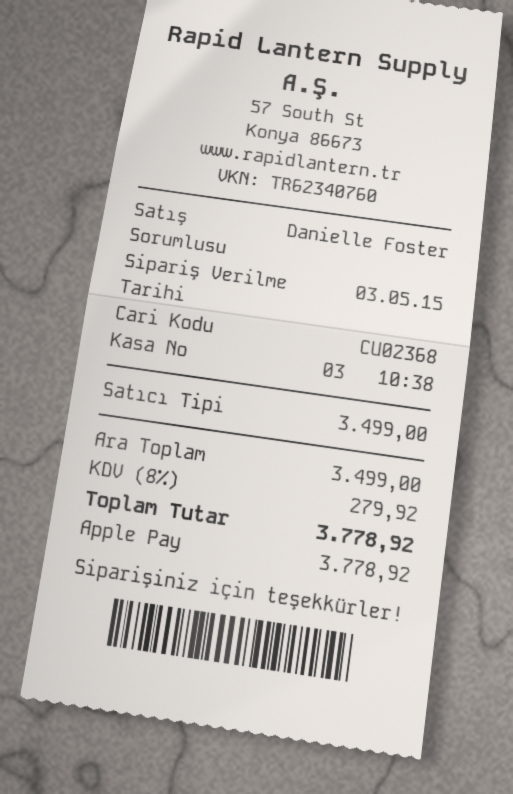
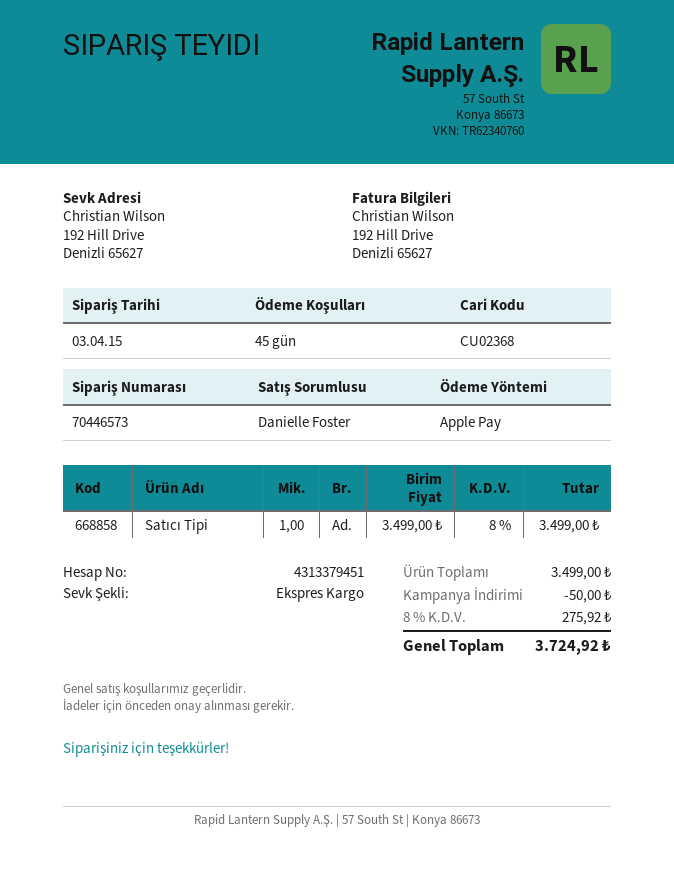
order date: 2015-05-03 -> 2015-04-03
discount: none -> 50.00
tax: 8% = 279.92 -> 8% = 275.92
total: 3778.92 -> 3724.92

